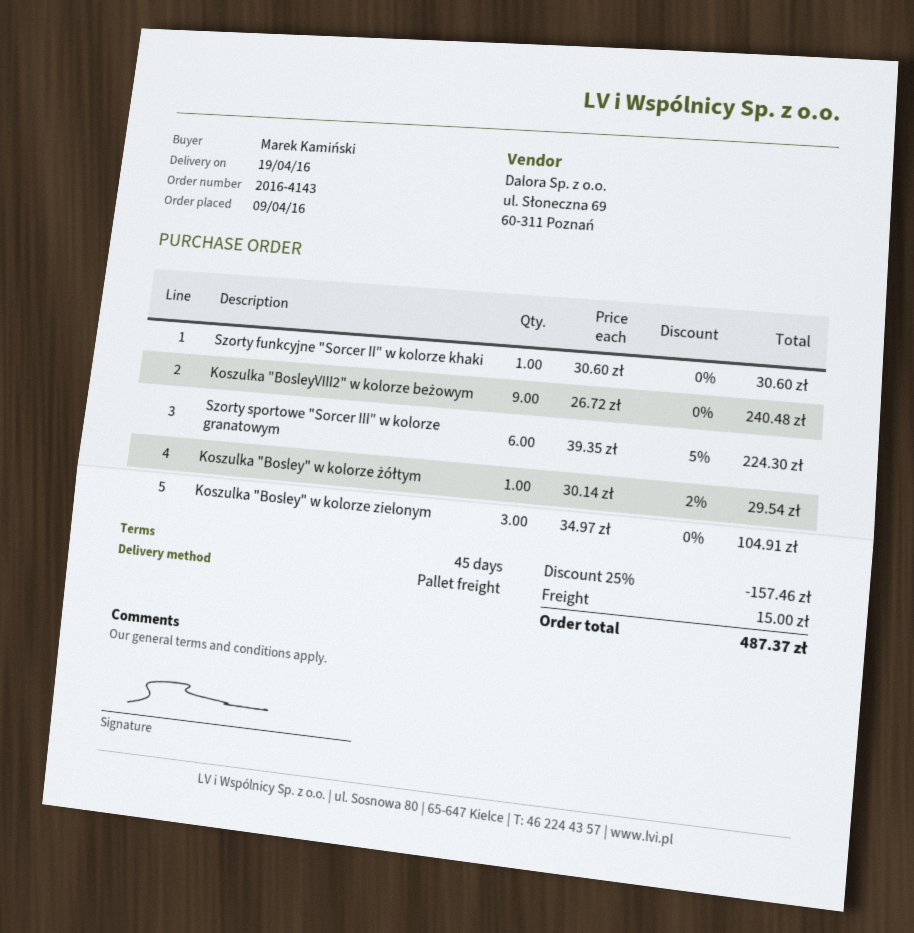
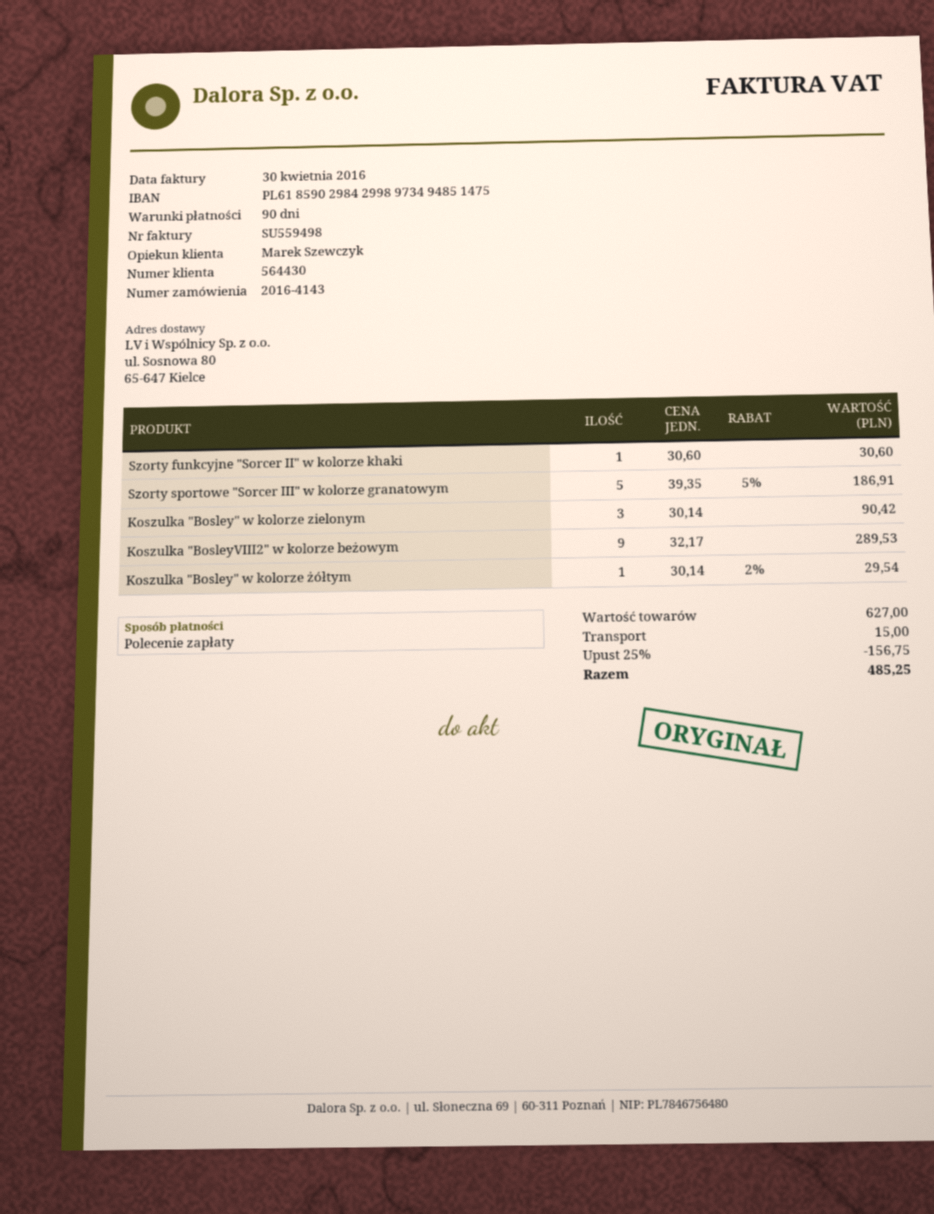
payment terms: 45 days -> 90 days
Koszulka "BosleyVIII2" w kolorze beżowym: 9 x 26.72 = 240.48 -> 9 x 32.17 = 289.53
Szorty sportowe "Sorcer III" w kolorze granatowym: 6 x 39.35 - 5% = 224.30 -> 5 x 39.35 - 5% = 186.91
Koszulka "Bosley" w kolorze zielonym: 3 x 34.97 = 104.91 -> 3 x 30.14 = 90.42
discount: 25% = 157.46 -> 25% = 156.75
total: 487.37 -> 485.25

